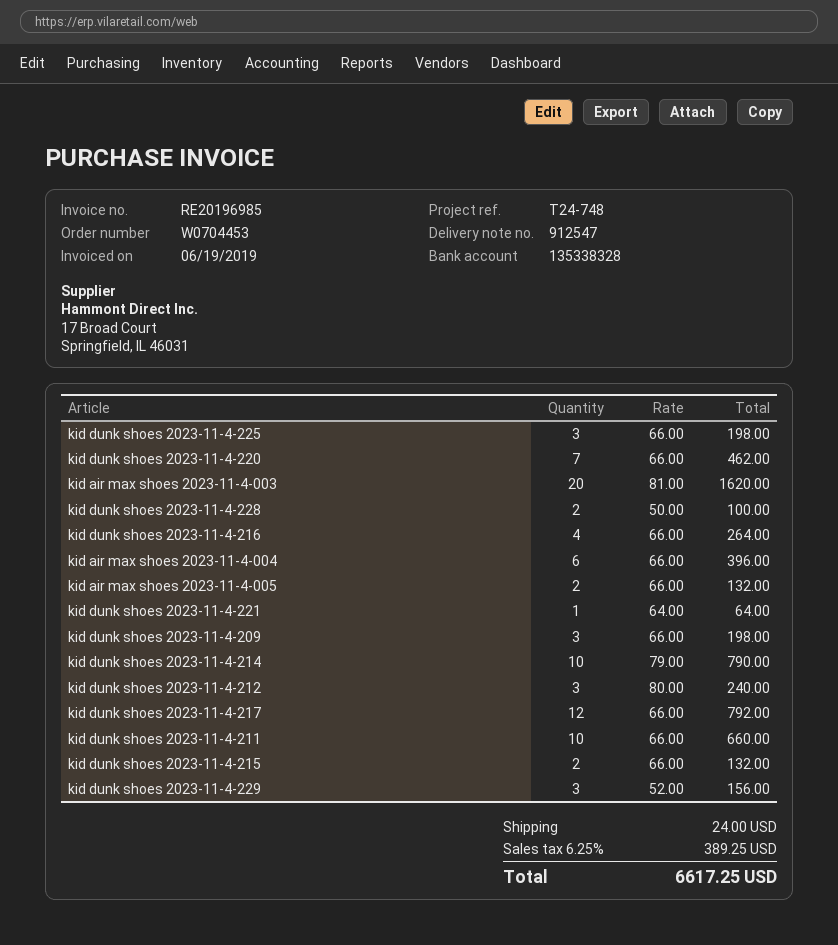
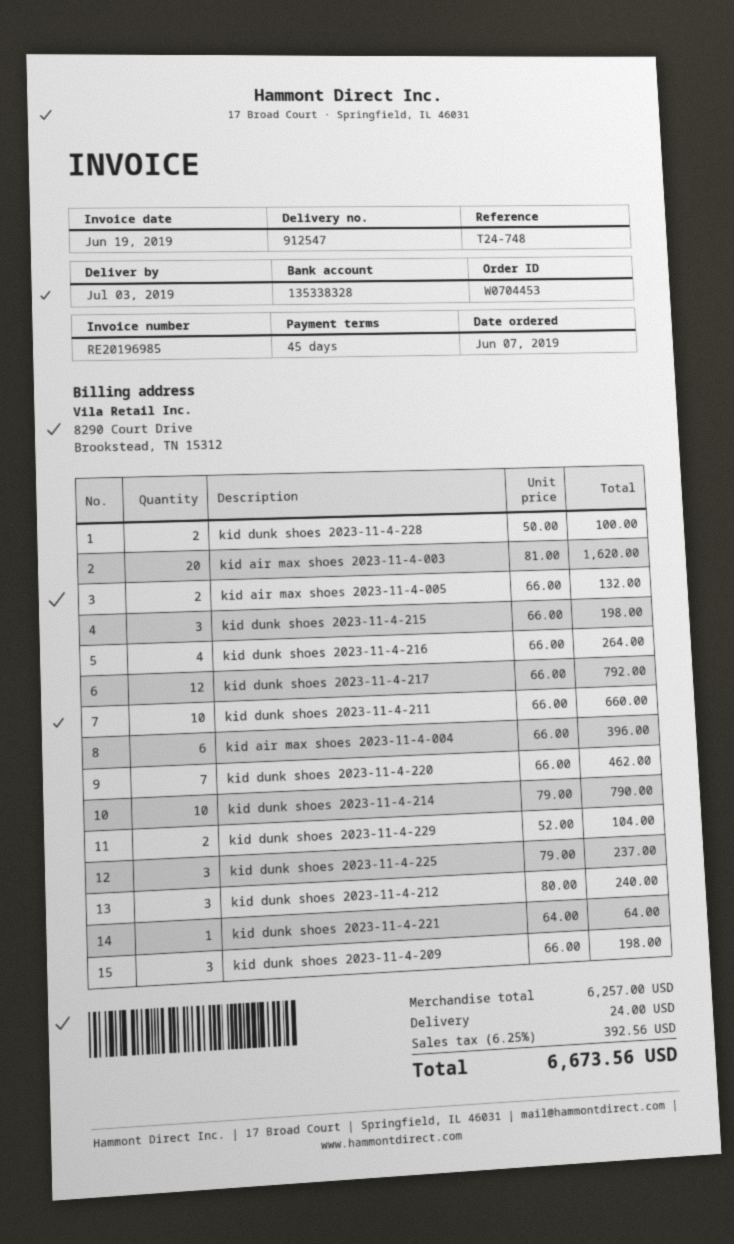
kid dunk shoes 2023-11-4-225: 3 x 66.00 = 198.00 -> 3 x 79.00 = 237.00
kid dunk shoes 2023-11-4-215: 2 x 66.00 = 132.00 -> 3 x 66.00 = 198.00
kid dunk shoes 2023-11-4-229: 3 x 52.00 = 156.00 -> 2 x 52.00 = 104.00
tax: 6.25% = 389.25 -> 6.25% = 392.56
total: 6617.25 -> 6673.56

